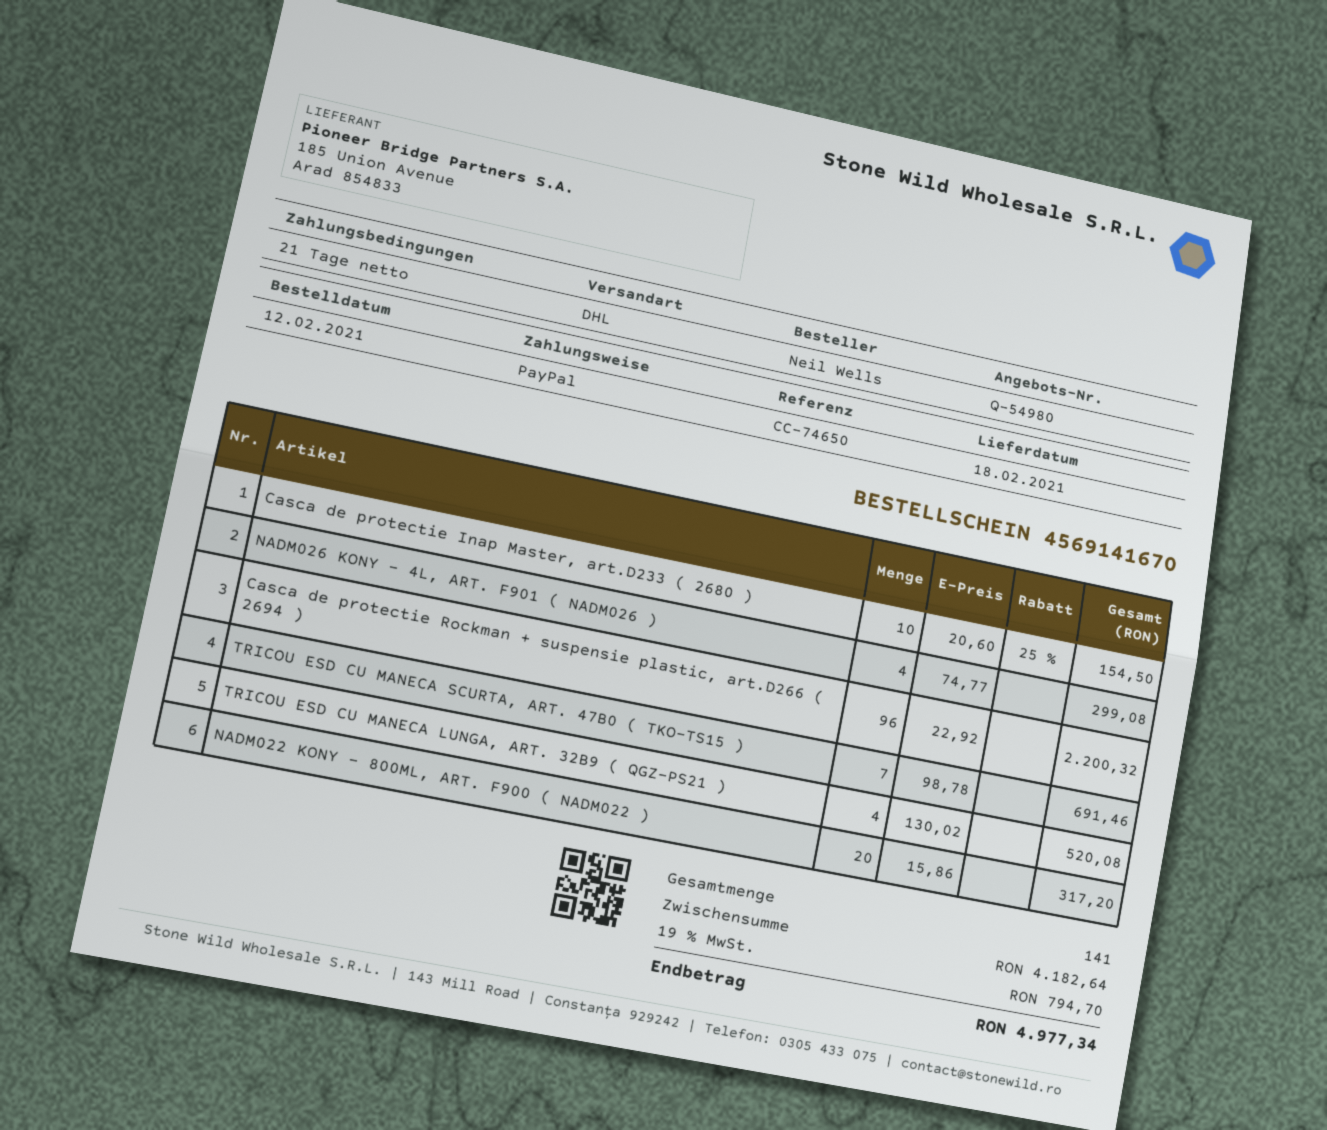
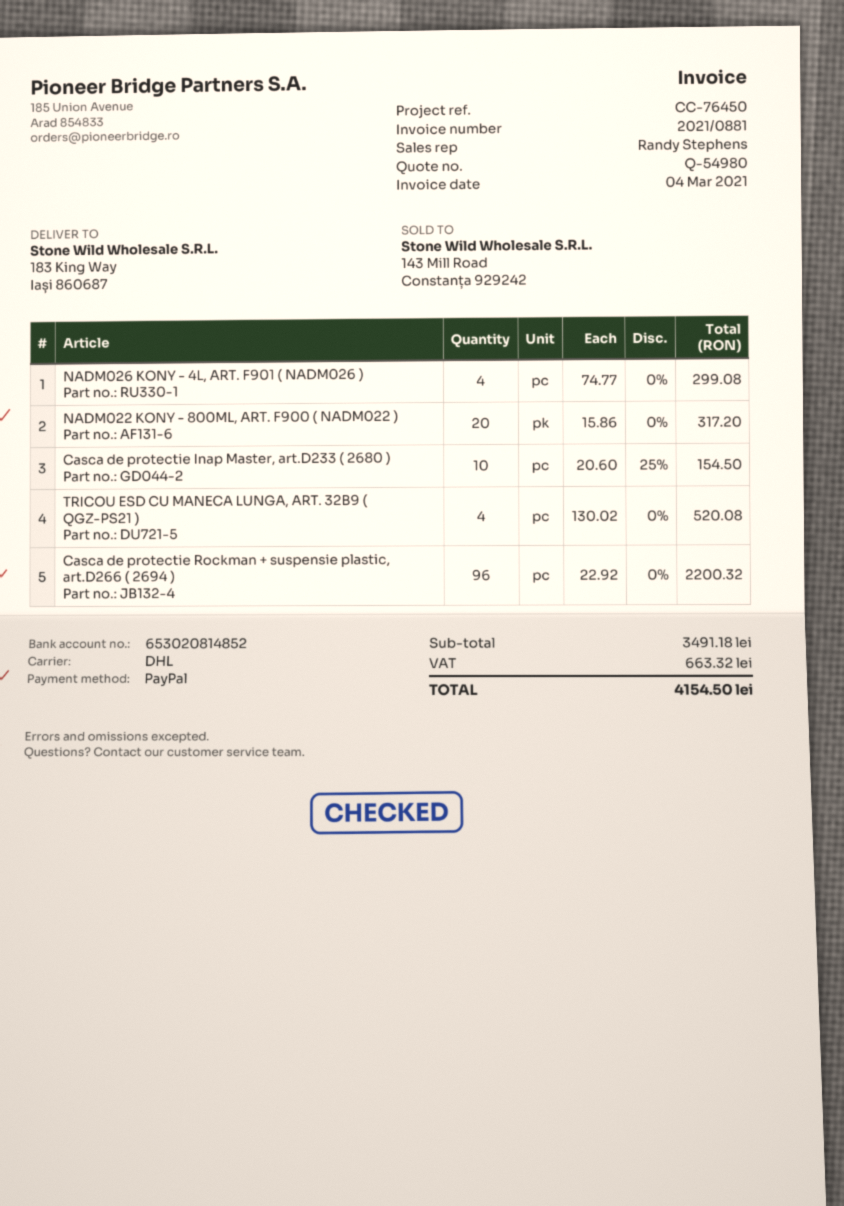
reference: CC-74650 -> CC-76450
TRICOU ESD CU MANECA SCURTA, ART. 47B0 ( TKO-TS15 ): 7 x 98.78 = 691.46 -> none
subtotal: 4182.64 -> 3491.18
tax: 794.70 -> 663.32
total: 4977.34 -> 4154.50

